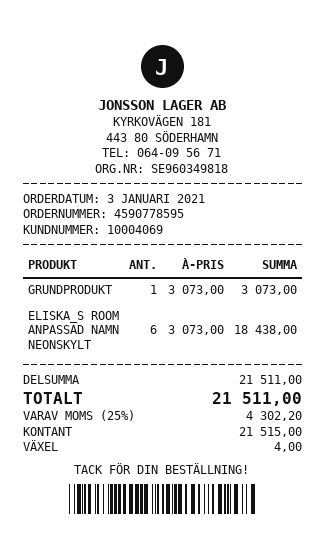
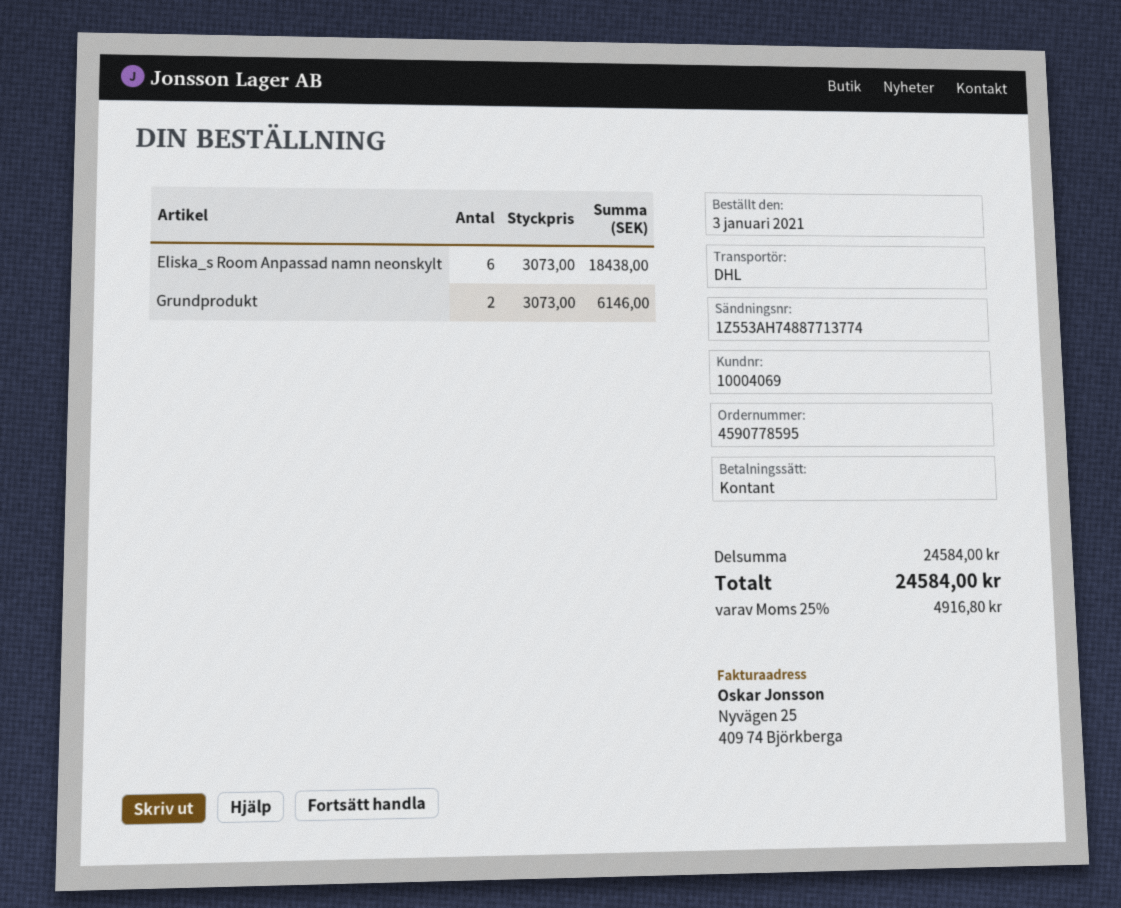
GRUNDPRODUKT: 1 x 3073.00 = 3073.00 -> 2 x 3073.00 = 6146.00
subtotal: 21511.00 -> 24584.00
tax: 25% = 4302.20 -> 25% = 4916.80
total: 21511.00 -> 24584.00

